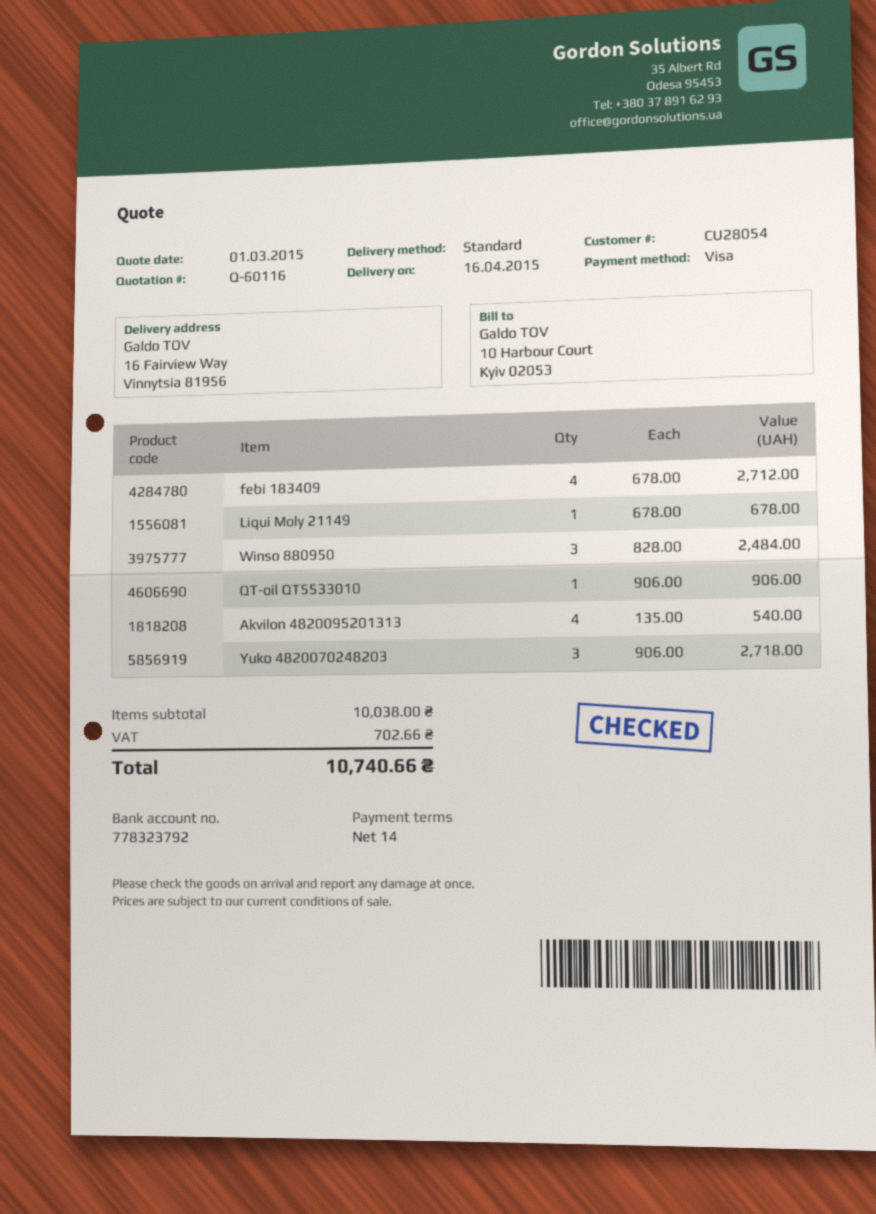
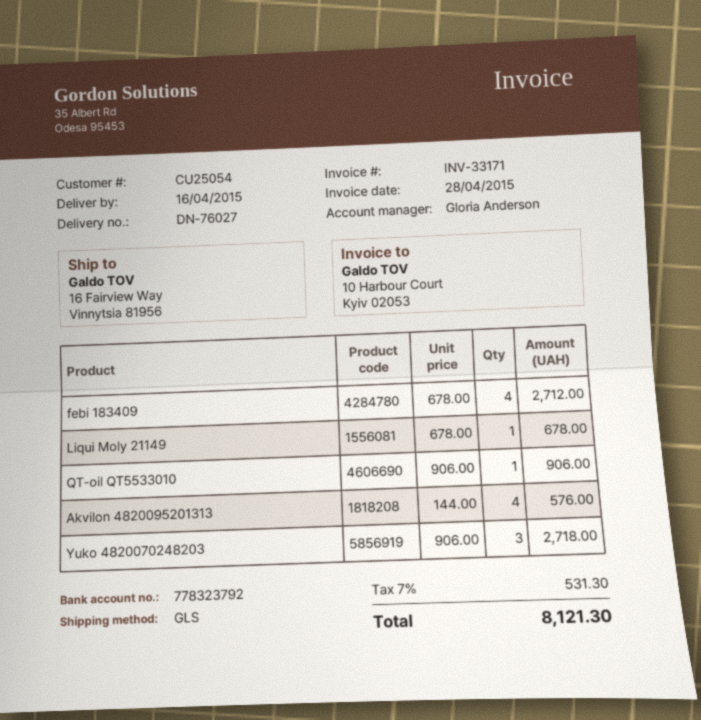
customer number: CU28054 -> CU25054
shipping method: standard -> GLS
Winso 880950: 3 x 828.00 = 2484.00 -> none
Akvilon 4820095201313: 4 x 135.00 = 540.00 -> 4 x 144.00 = 576.00
tax: 702.66 -> 531.30
total: 10740.66 -> 8121.30

